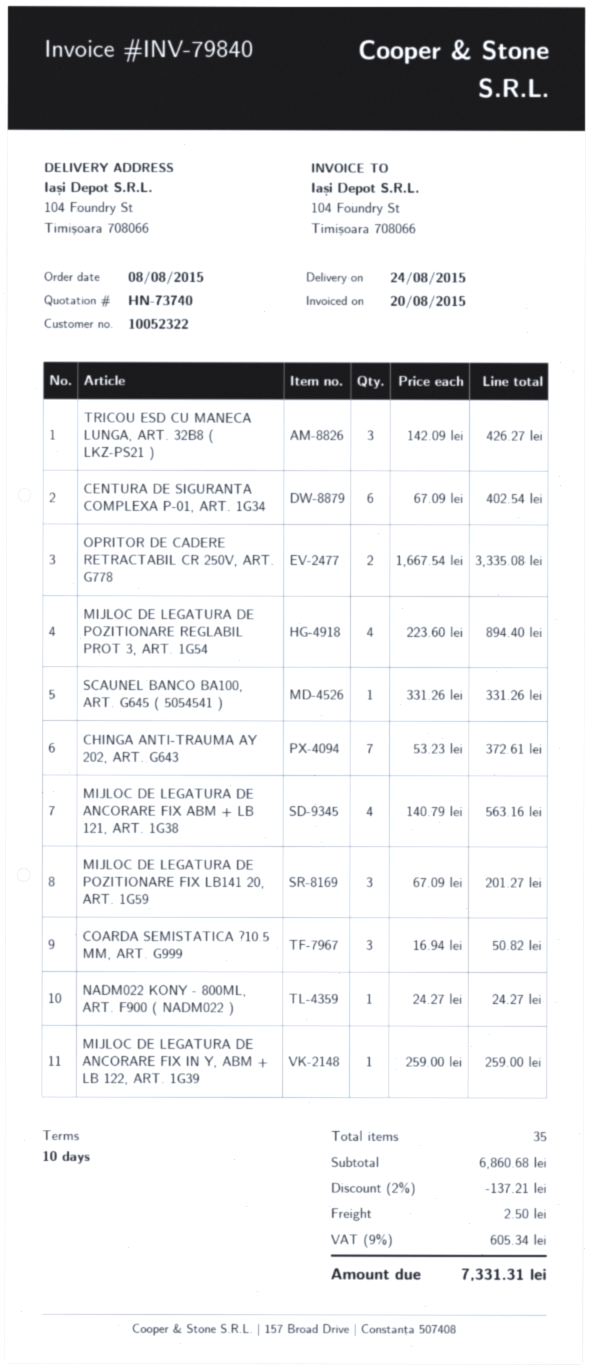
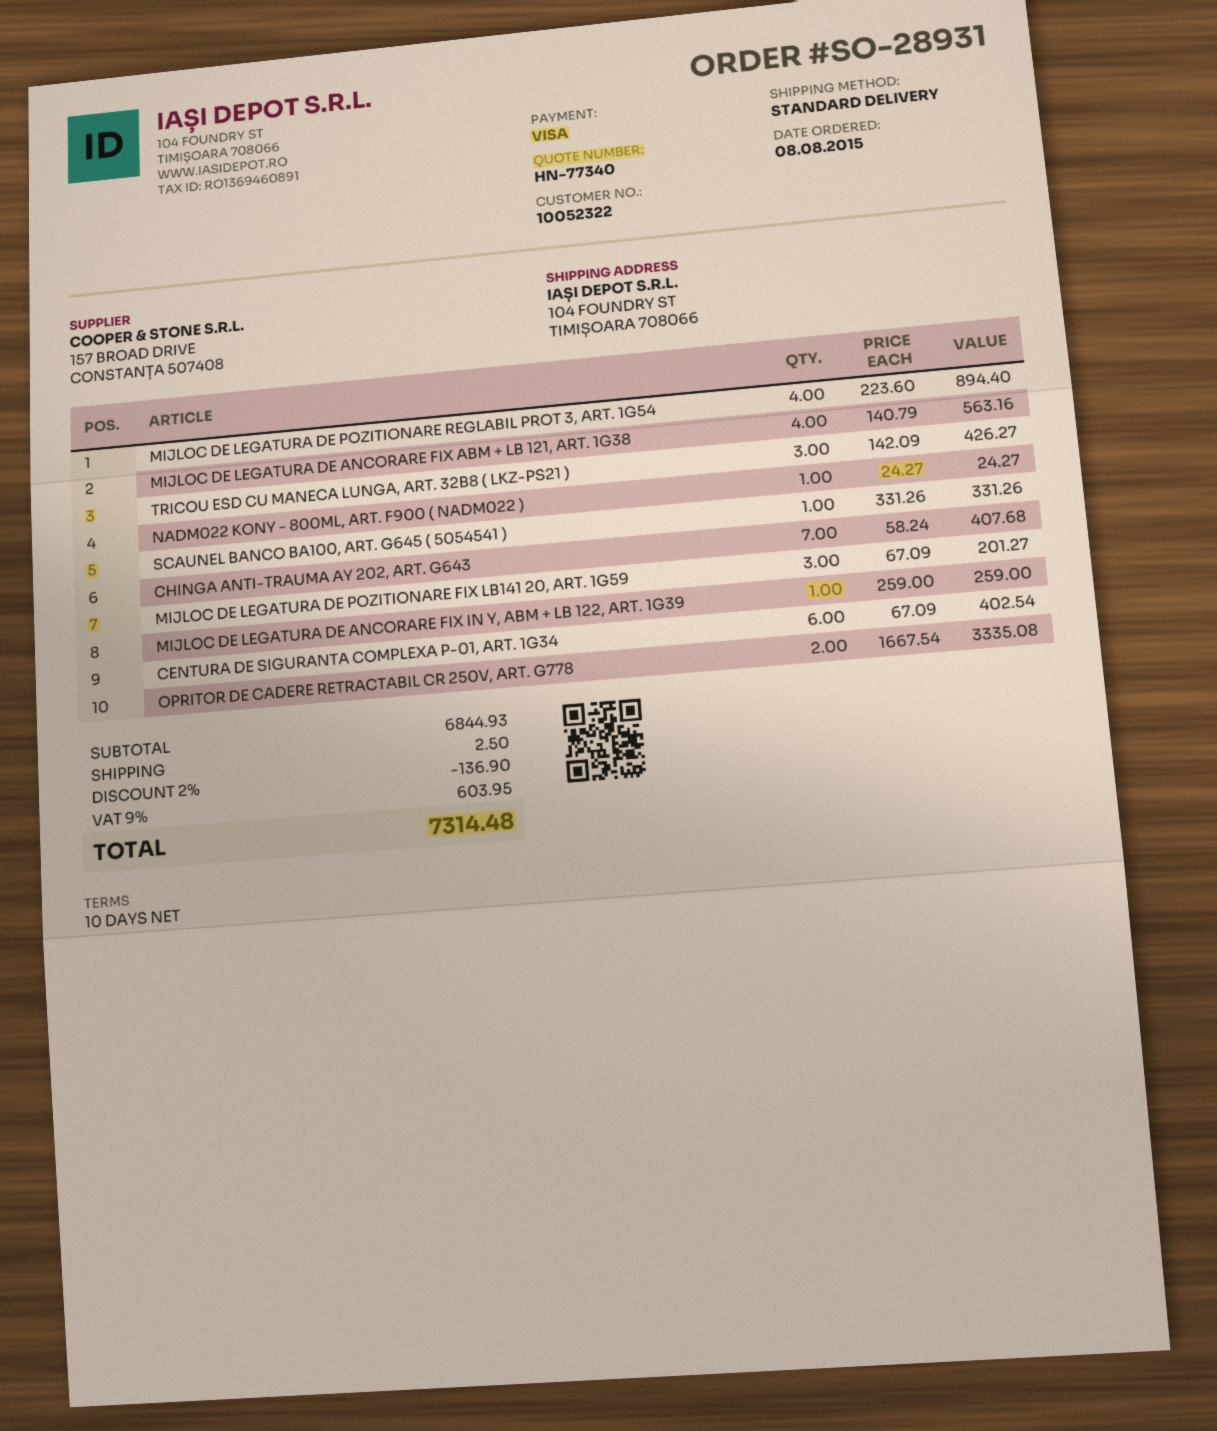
quote number: HN-73740 -> HN-77340
CHINGA ANTI-TRAUMA AY 202, ART. G643: 7 x 53.23 = 372.61 -> 7 x 58.24 = 407.68
COARDA SEMISTATICA ?10.5 MM, ART. G999: 3 x 16.94 = 50.82 -> none
subtotal: 6860.68 -> 6844.93
discount: 2% = 137.21 -> 2% = 136.90
tax: 9% = 605.34 -> 9% = 603.95
total: 7331.31 -> 7314.48

